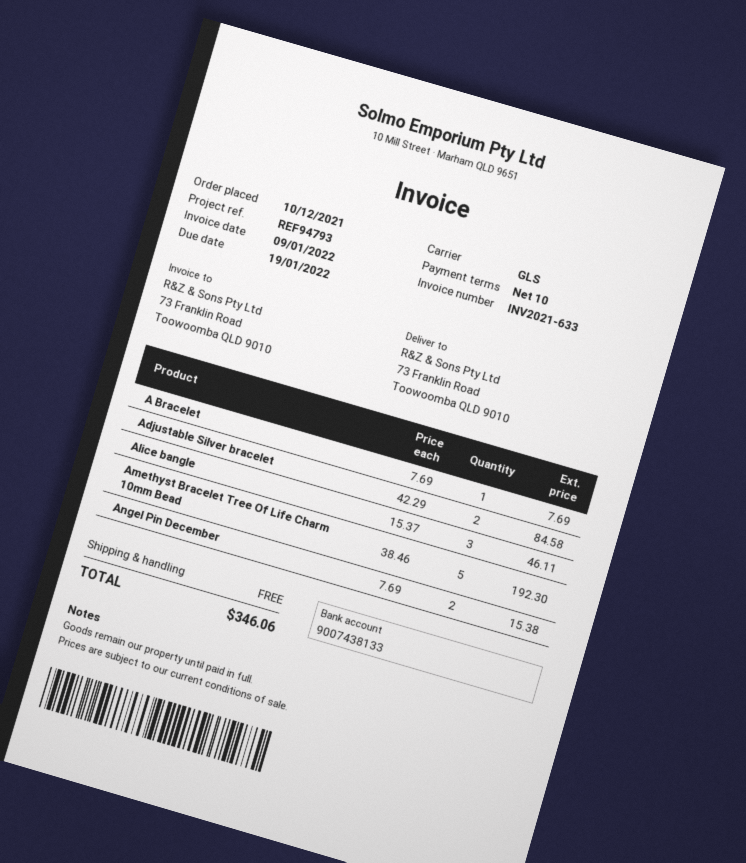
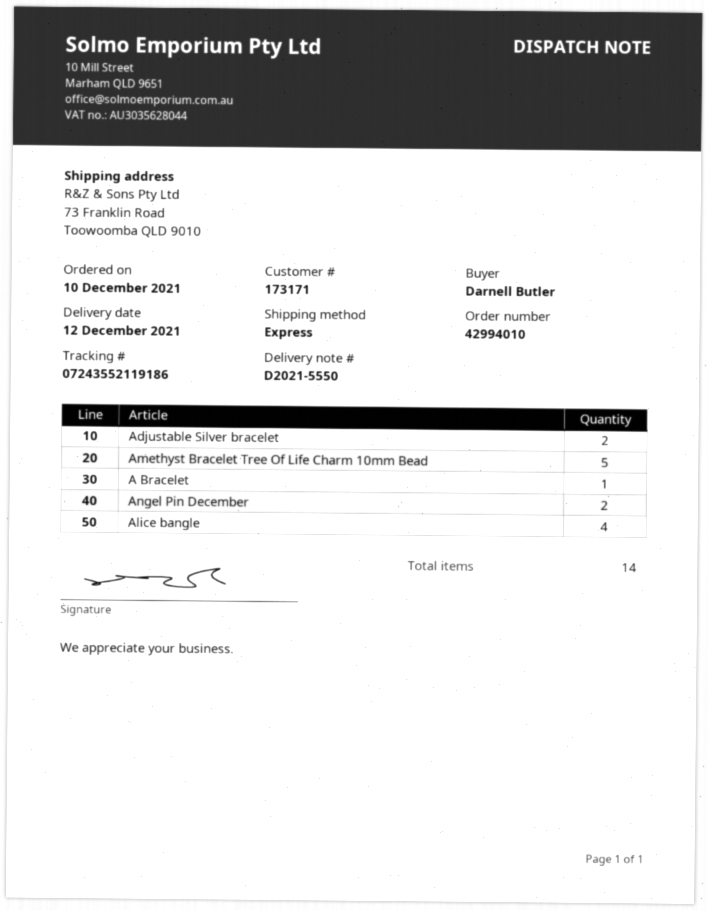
shipping method: GLS -> express
Alice bangle: 3 -> 4

